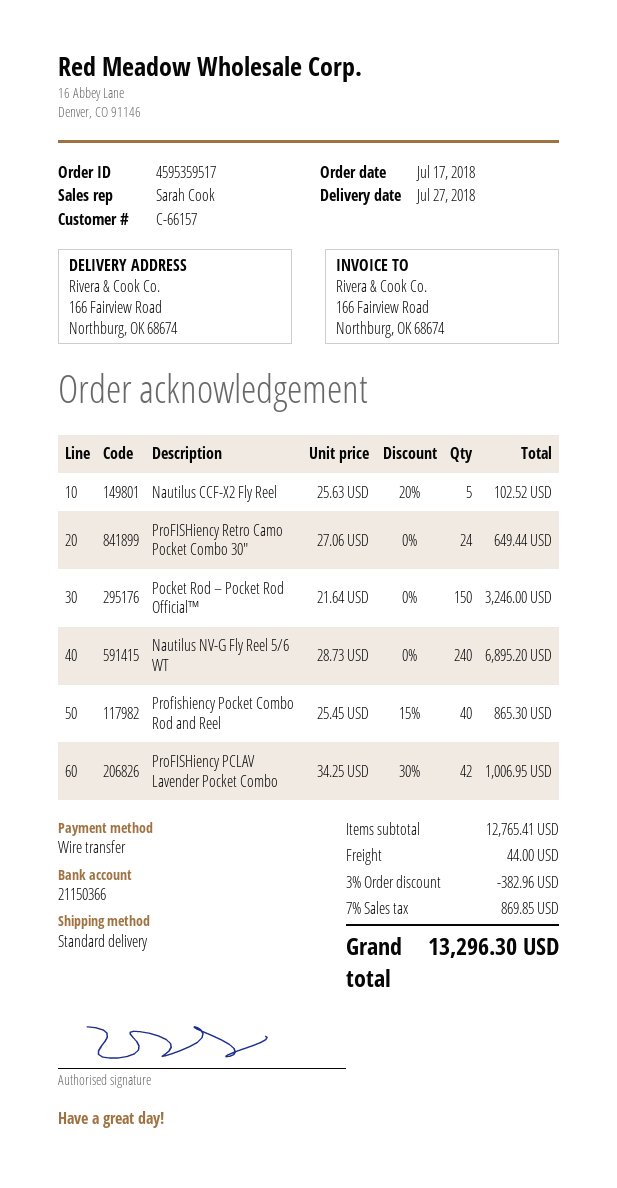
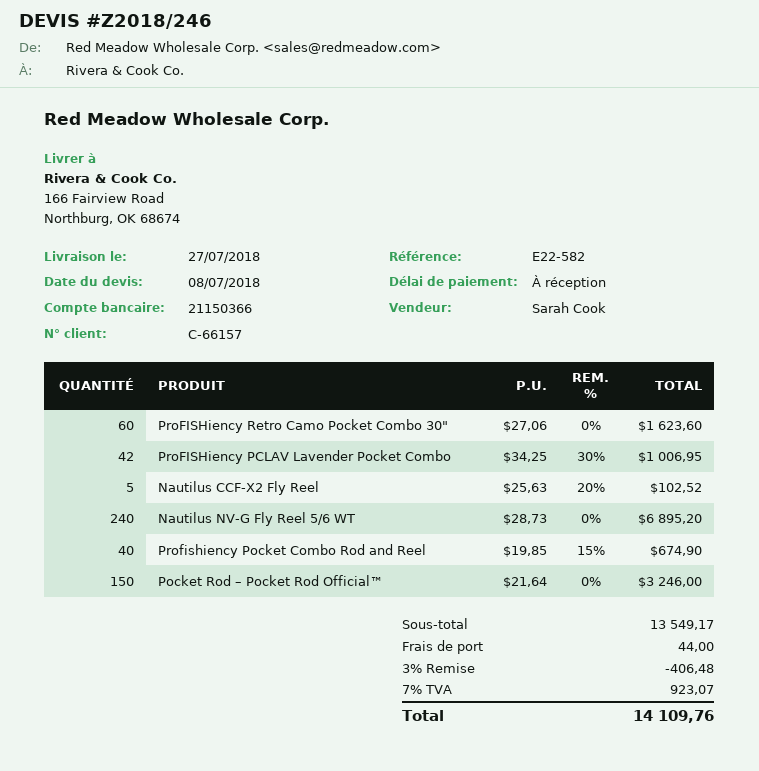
ProFISHiency Retro Camo Pocket Combo 30": 24 x 27.06 = 649.44 -> 60 x 27.06 = 1623.60
Profishiency Pocket Combo Rod and Reel: 40 x 25.45 - 15% = 865.30 -> 40 x 19.85 - 15% = 674.90
subtotal: 12765.41 -> 13549.17
discount: 3% = 382.96 -> 3% = 406.48
tax: 7% = 869.85 -> 7% = 923.07
total: 13296.30 -> 14109.76

